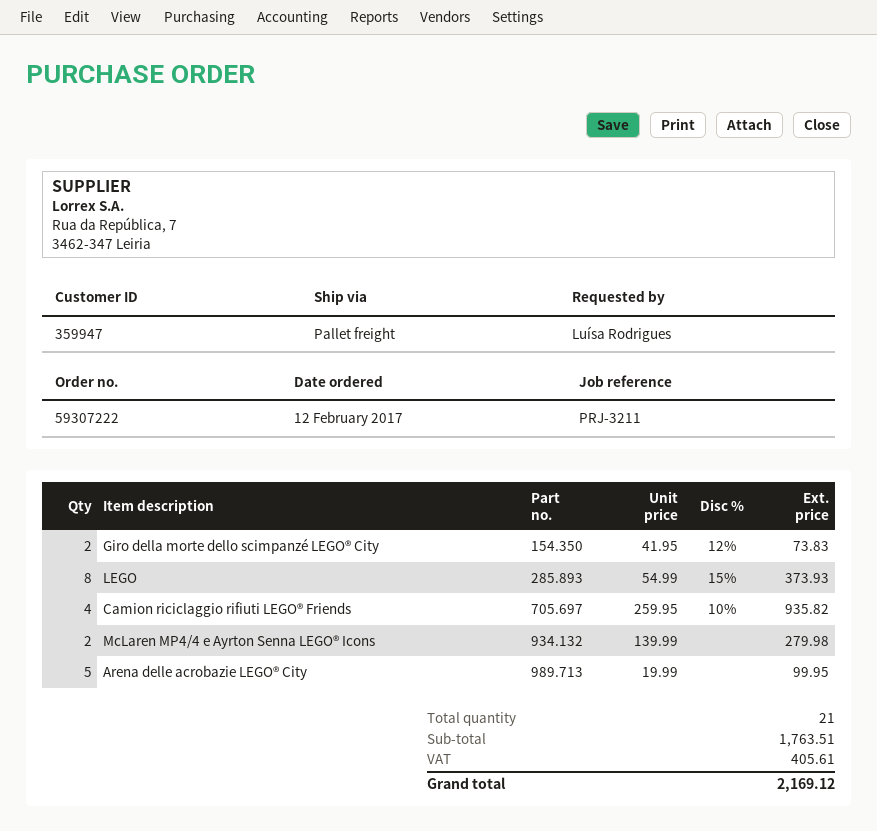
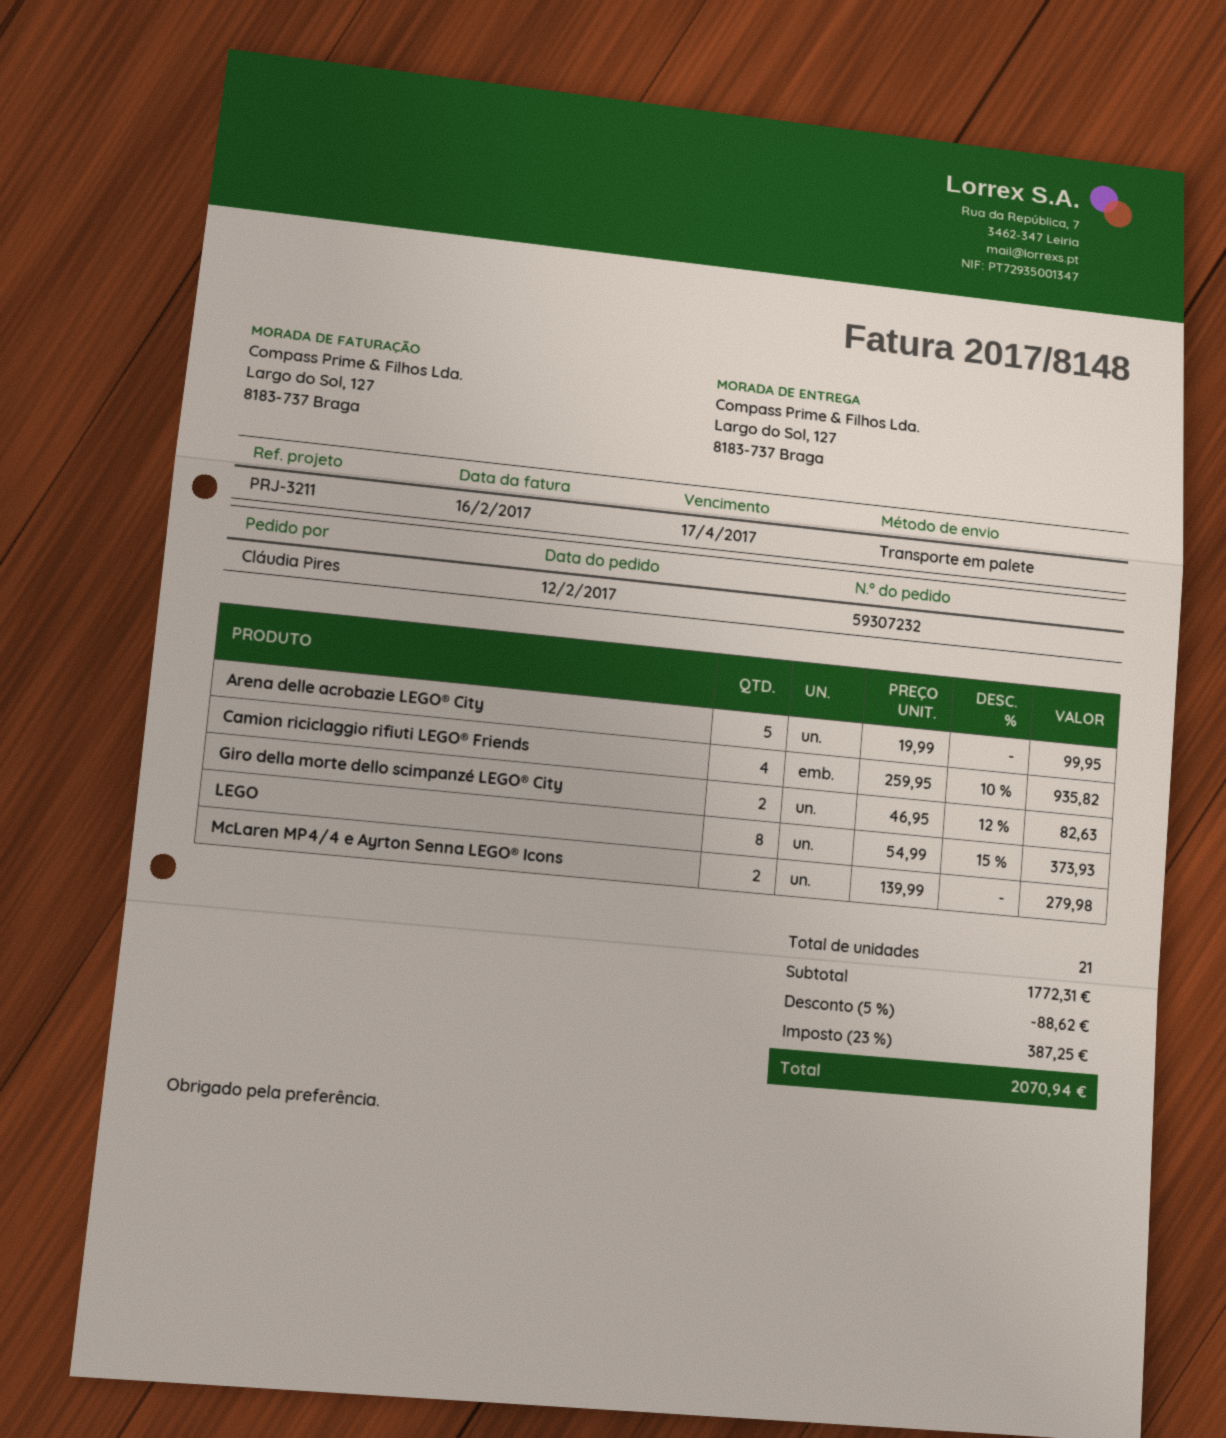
order number: 59307222 -> 59307232
ordered by: Luísa Rodrigues -> Cláudia Pires
Giro della morte dello scimpanzé LEGO® City: 2 x 41.95 - 12% = 73.83 -> 2 x 46.95 - 12% = 82.63
subtotal: 1763.51 -> 1772.31
discount: none -> 5% = 88.62
tax: 405.61 -> 387.25
total: 2169.12 -> 2070.94

